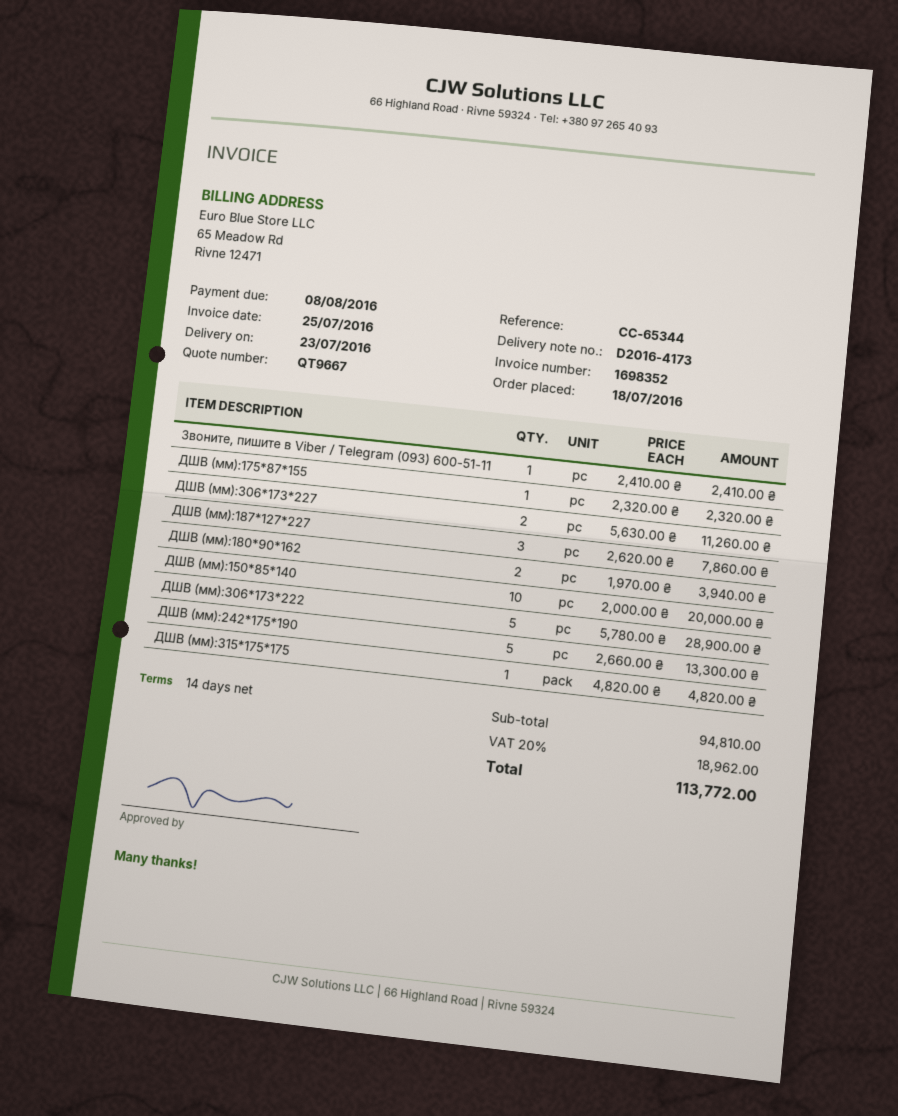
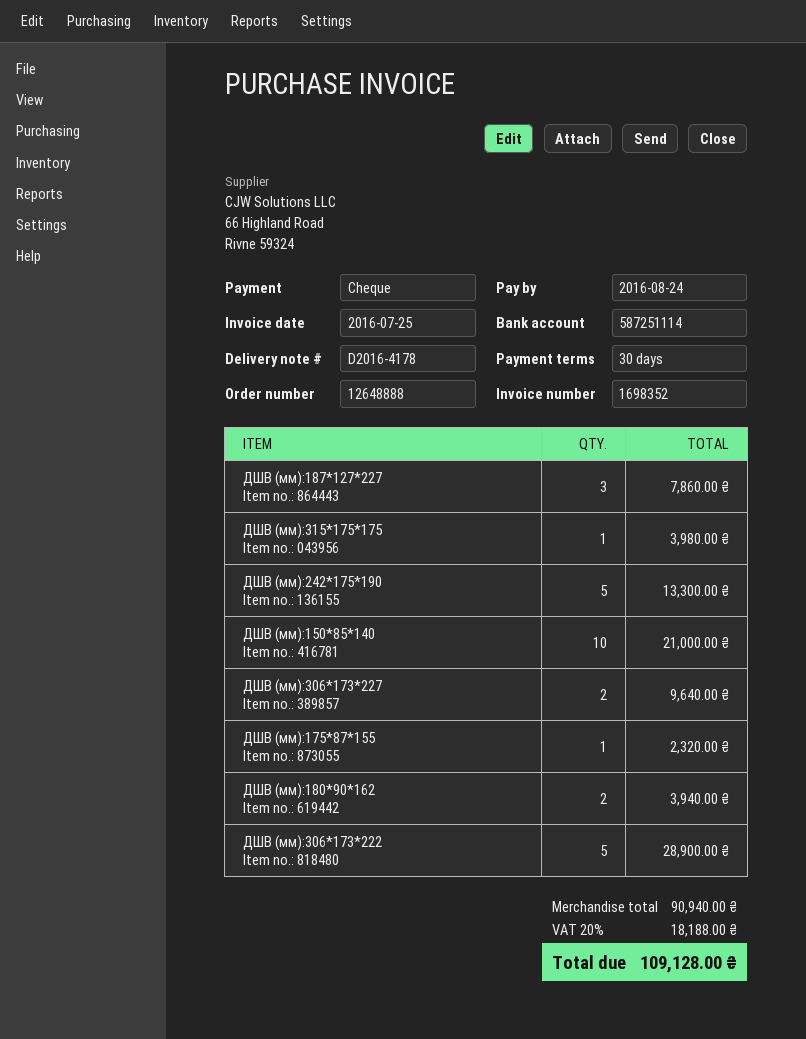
delivery note number: D2016-4173 -> D2016-4178
payment terms: 14 days -> 30 days
due date: 2016-08-08 -> 2016-08-24
Звоните, пишите в Viber / Telegram (093) 600-51-11: 1 for 2410.00 -> none
ДШВ (мм):306*173*227: 2 for 11260.00 -> 2 for 9640.00
ДШВ (мм):150*85*140: 10 for 20000.00 -> 10 for 21000.00
ДШВ (мм):315*175*175: 1 for 4820.00 -> 1 for 3980.00
subtotal: 94810.00 -> 90940.00
tax: 20% = 18962.00 -> 20% = 18188.00
total: 113772.00 -> 109128.00

